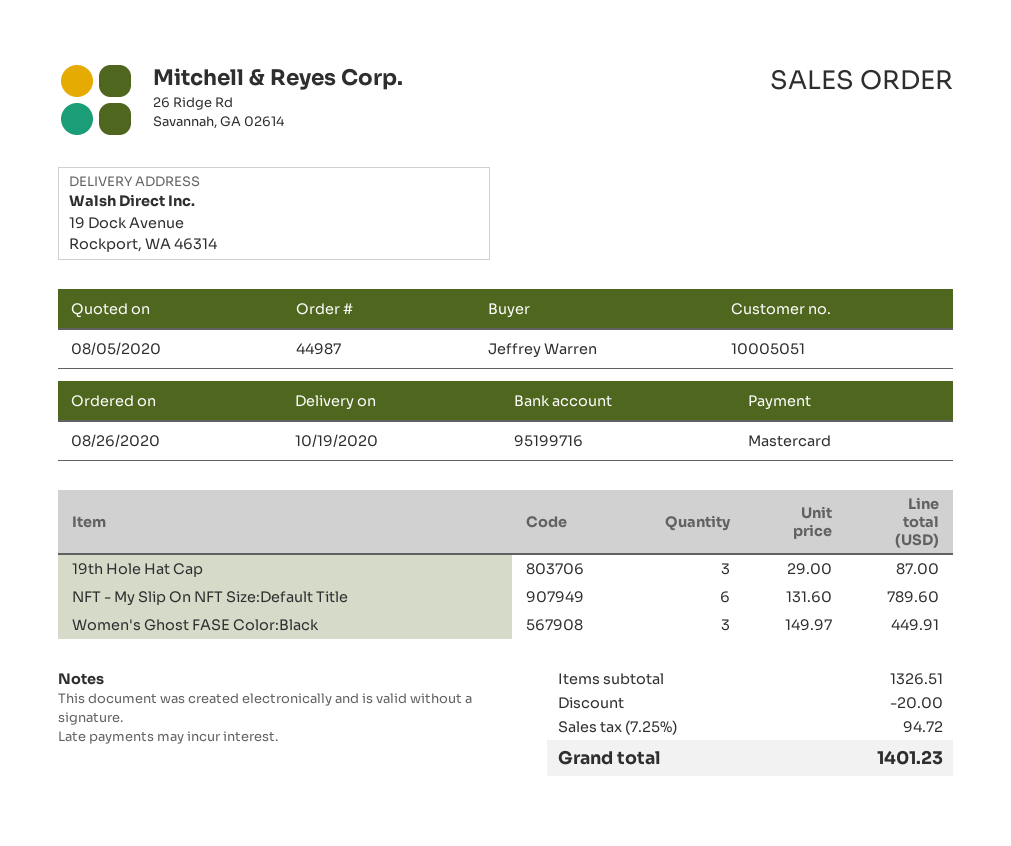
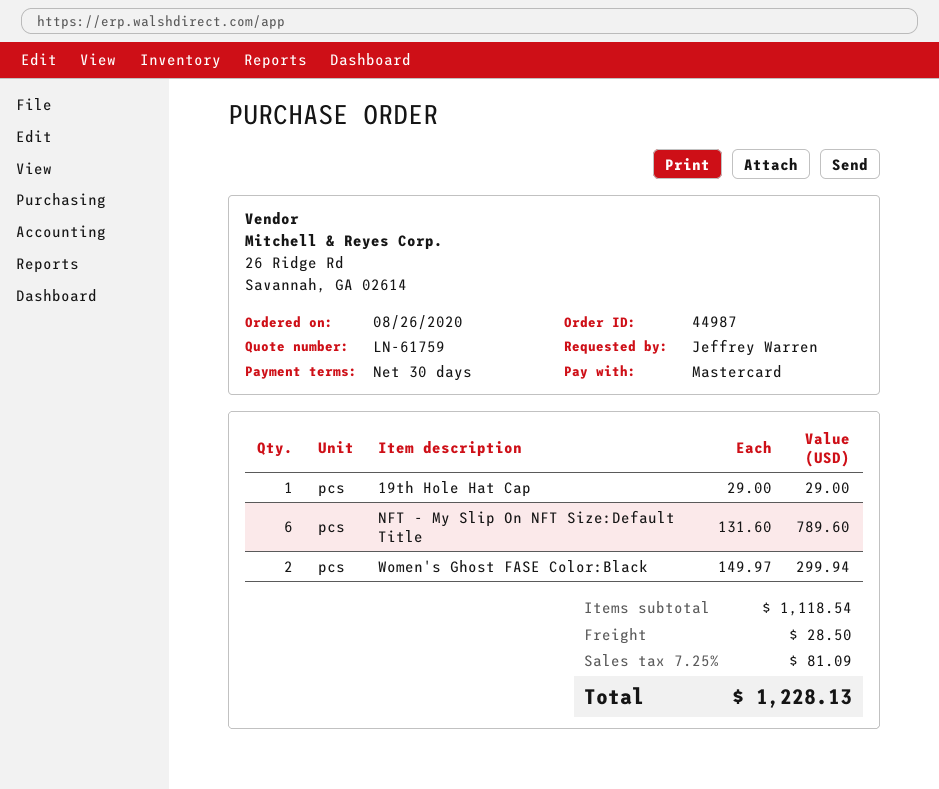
19th Hole Hat Cap: 3 x 29.00 = 87.00 -> 1 x 29.00 = 29.00
Women's Ghost FASE Color:Black: 3 x 149.97 = 449.91 -> 2 x 149.97 = 299.94
subtotal: 1326.51 -> 1118.54
discount: 20.00 -> none
shipping: none -> 28.50
tax: 7.25% = 94.72 -> 7.25% = 81.09
total: 1401.23 -> 1228.13

